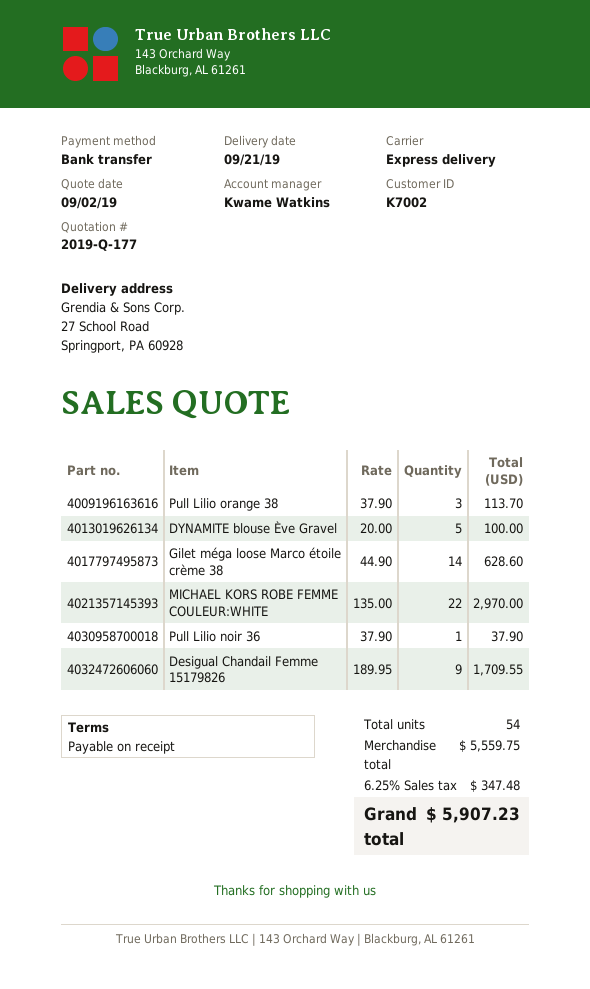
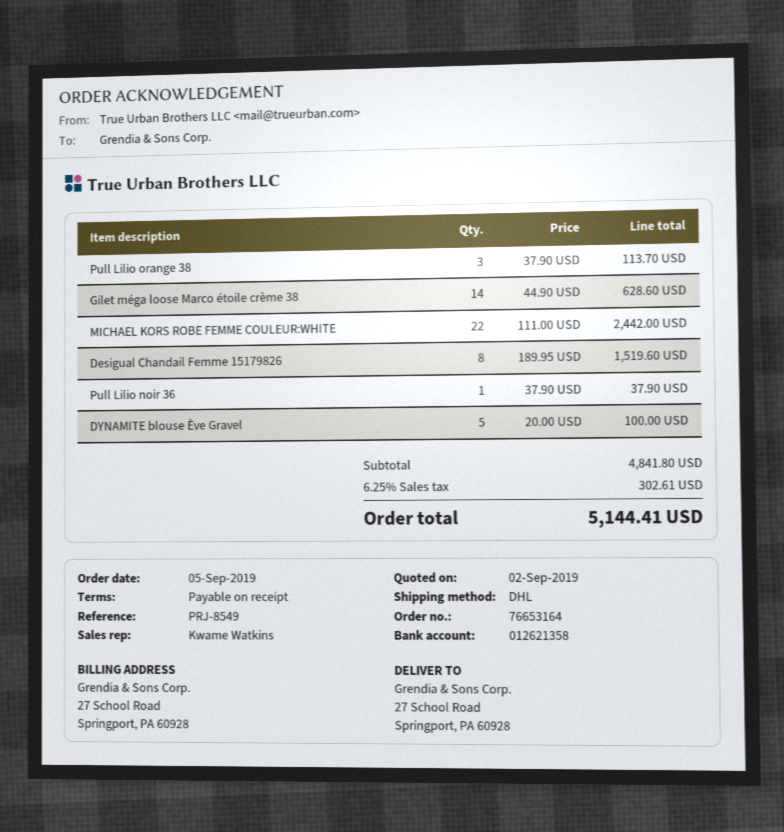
shipping method: express -> DHL
MICHAEL KORS ROBE FEMME COULEUR:WHITE: 22 x 135.00 = 2970.00 -> 22 x 111.00 = 2442.00
Desigual Chandail Femme 15179826: 9 x 189.95 = 1709.55 -> 8 x 189.95 = 1519.60
subtotal: 5559.75 -> 4841.80
tax: 6.25% = 347.48 -> 6.25% = 302.61
total: 5907.23 -> 5144.41

